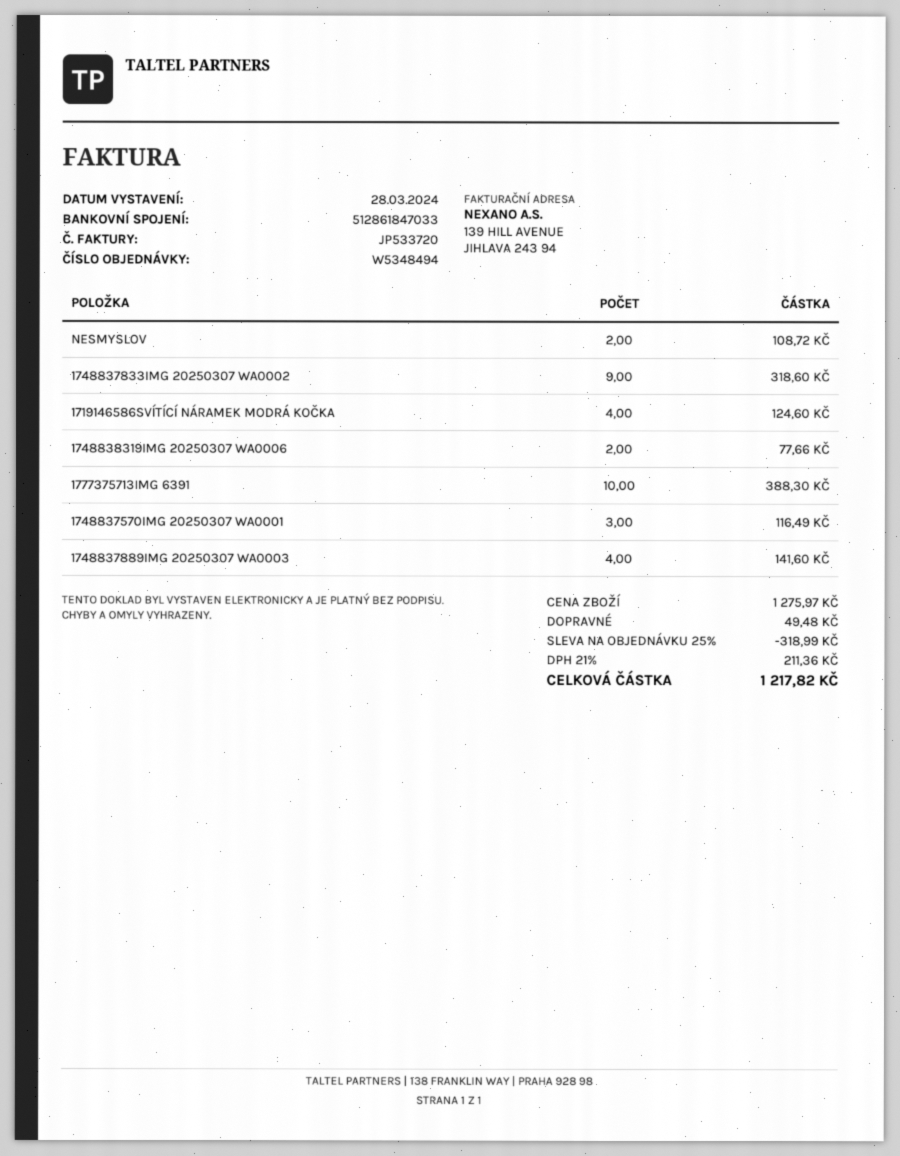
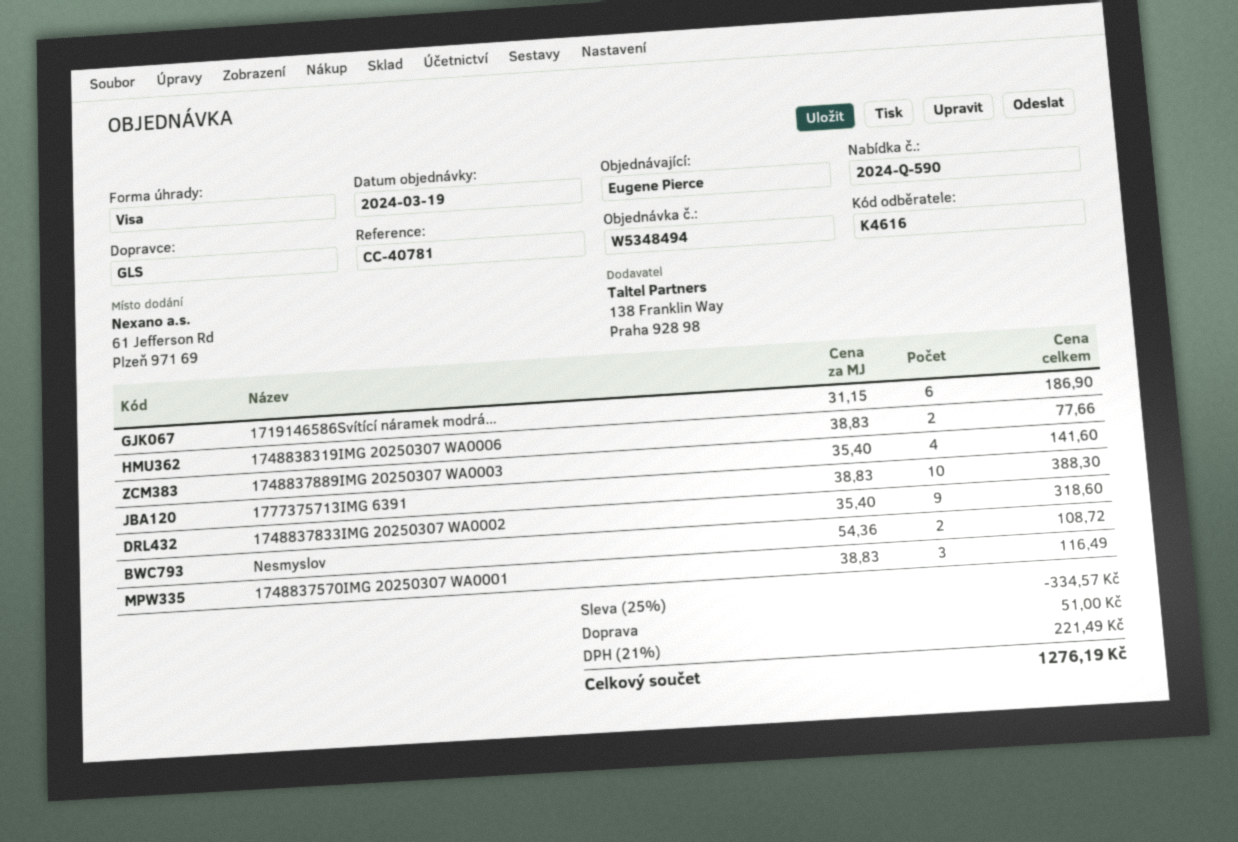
1719146586SVÍTÍCÍ NÁRAMEK MODRÁ KOČKA: 4 for 124.60 -> 6 for 186.90
discount: 25% = 318.99 -> 25% = 334.57
shipping: 49.48 -> 51.00
tax: 21% = 211.36 -> 21% = 221.49
total: 1217.82 -> 1276.19

